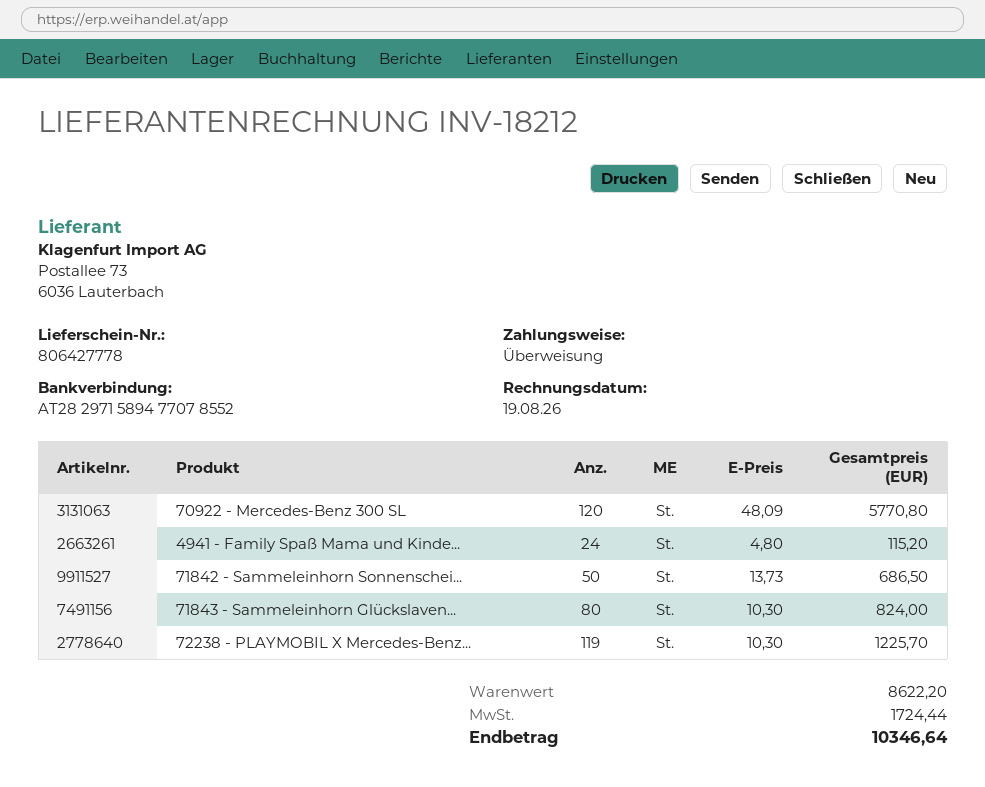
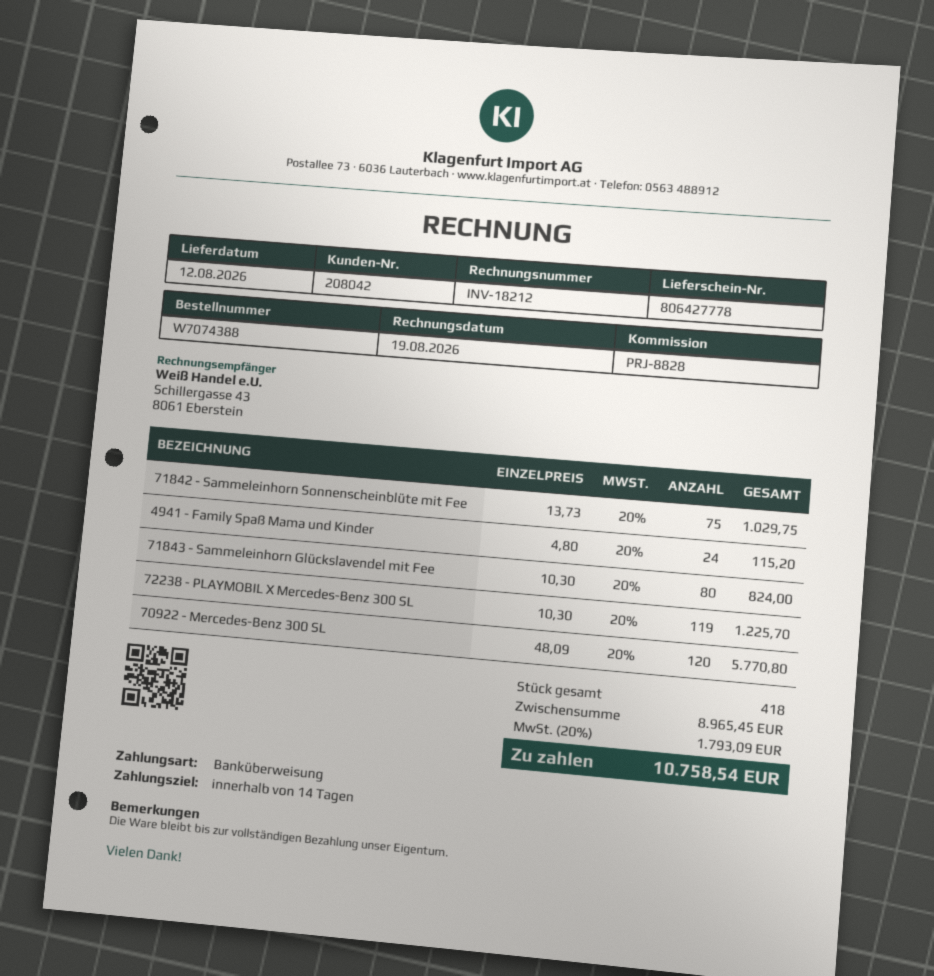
71842 - Sammeleinhorn Sonnenschei...: 50 x 13.73 = 686.50 -> 75 x 13.73 = 1029.75
subtotal: 8622.20 -> 8965.45
tax: 1724.44 -> 1793.09
total: 10346.64 -> 10758.54

